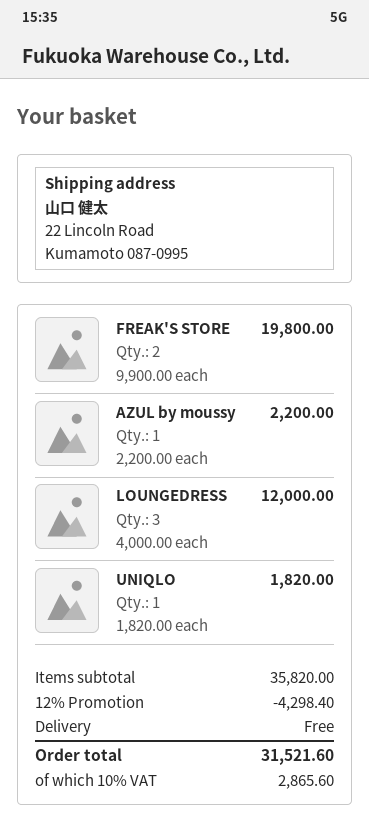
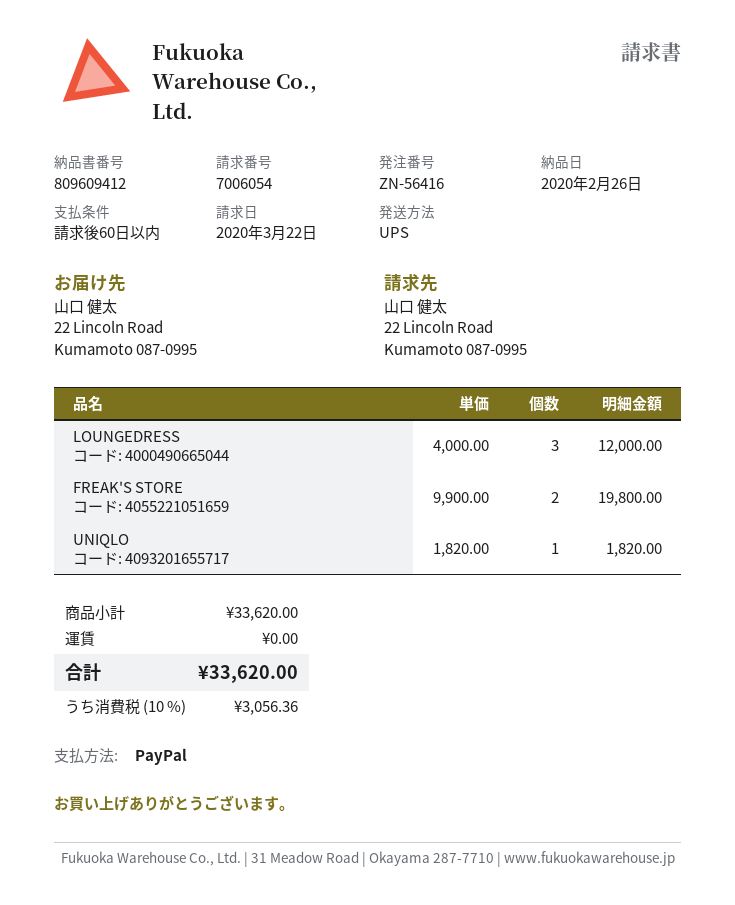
AZUL by moussy: 1 x 2200.00 = 2200.00 -> none
subtotal: 35820.00 -> 33620.00
discount: 12% = 4298.40 -> none
tax: 10% = 2865.60 -> 10% = 3056.36
total: 31521.60 -> 33620.00

